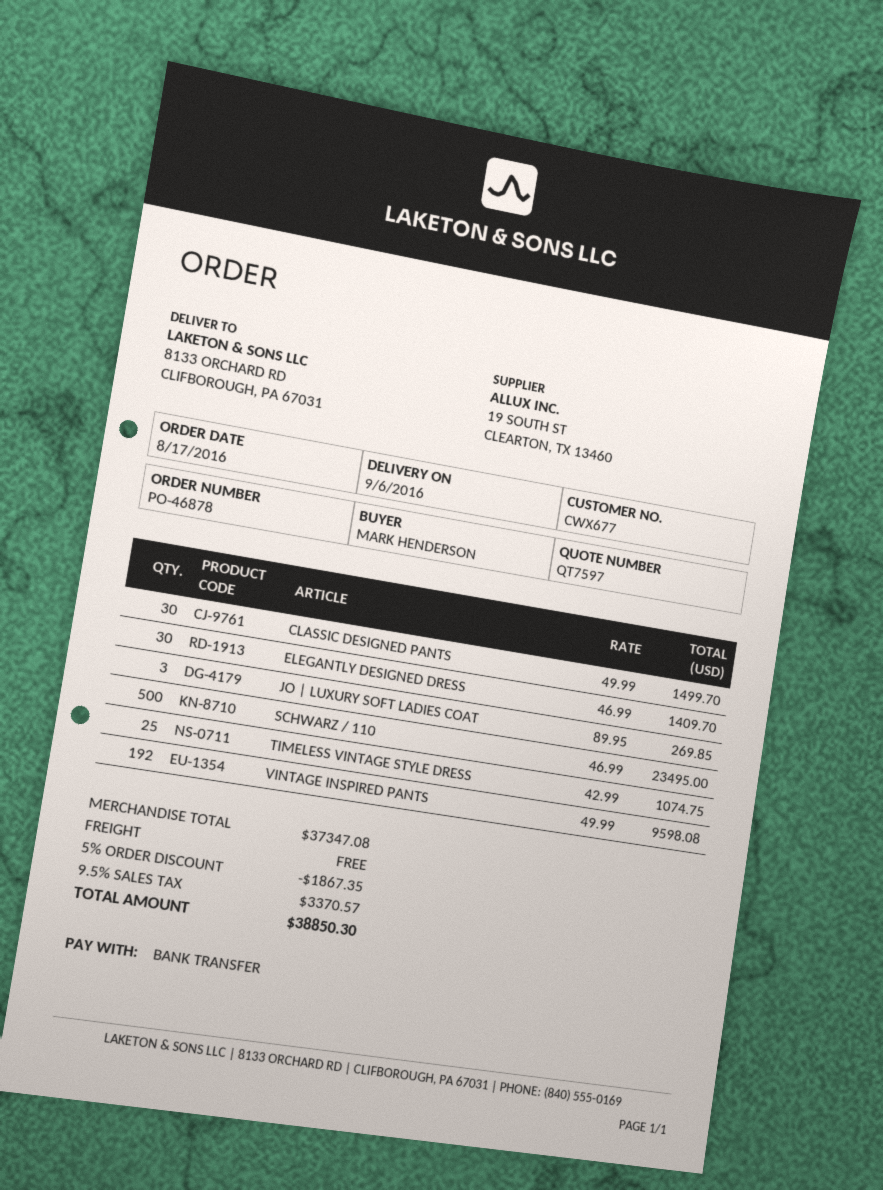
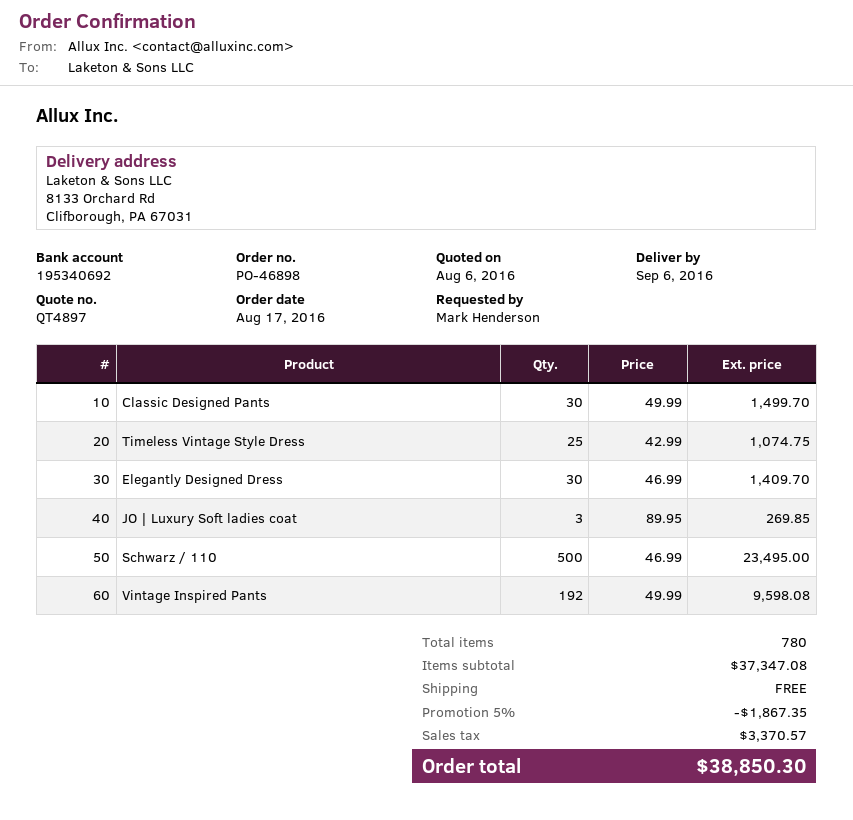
quote number: QT7597 -> QT4897
order number: PO-46878 -> PO-46898

